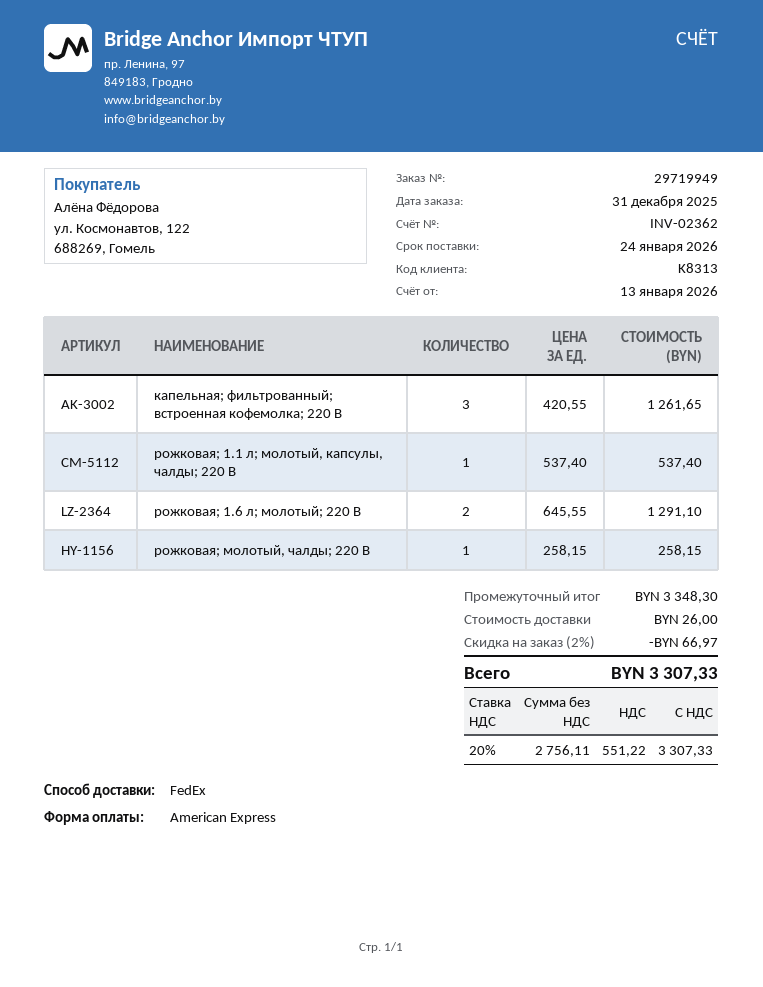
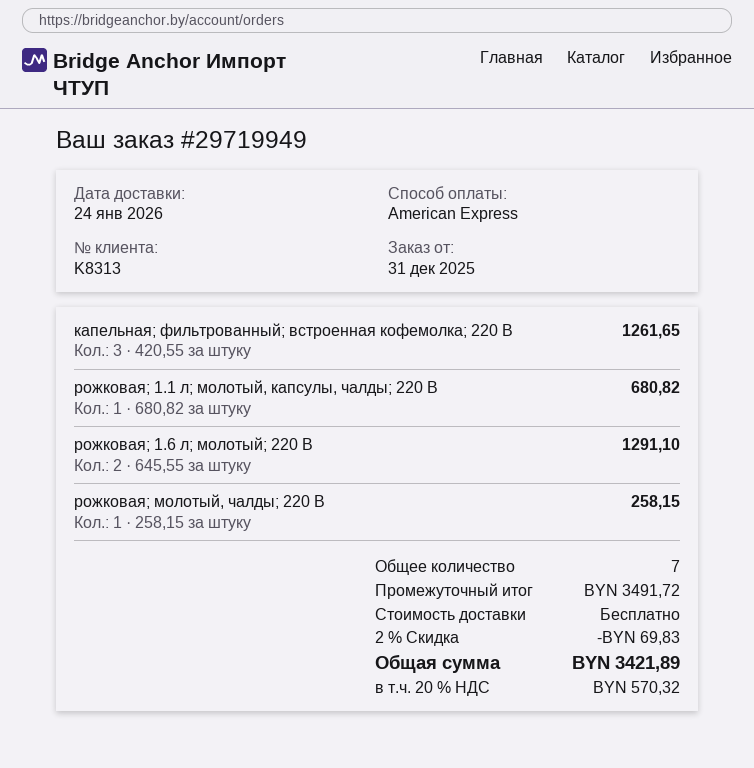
рожковая; 1.1 л; молотый, капсулы, чалды; 220 В: 1 x 537.40 = 537.40 -> 1 x 680.82 = 680.82
subtotal: 3348.30 -> 3491.72
discount: 2% = 66.97 -> 2% = 69.83
shipping: 26.00 -> 0.00
tax: 20% = 551.22 -> 20% = 570.32
total: 3307.33 -> 3421.89

